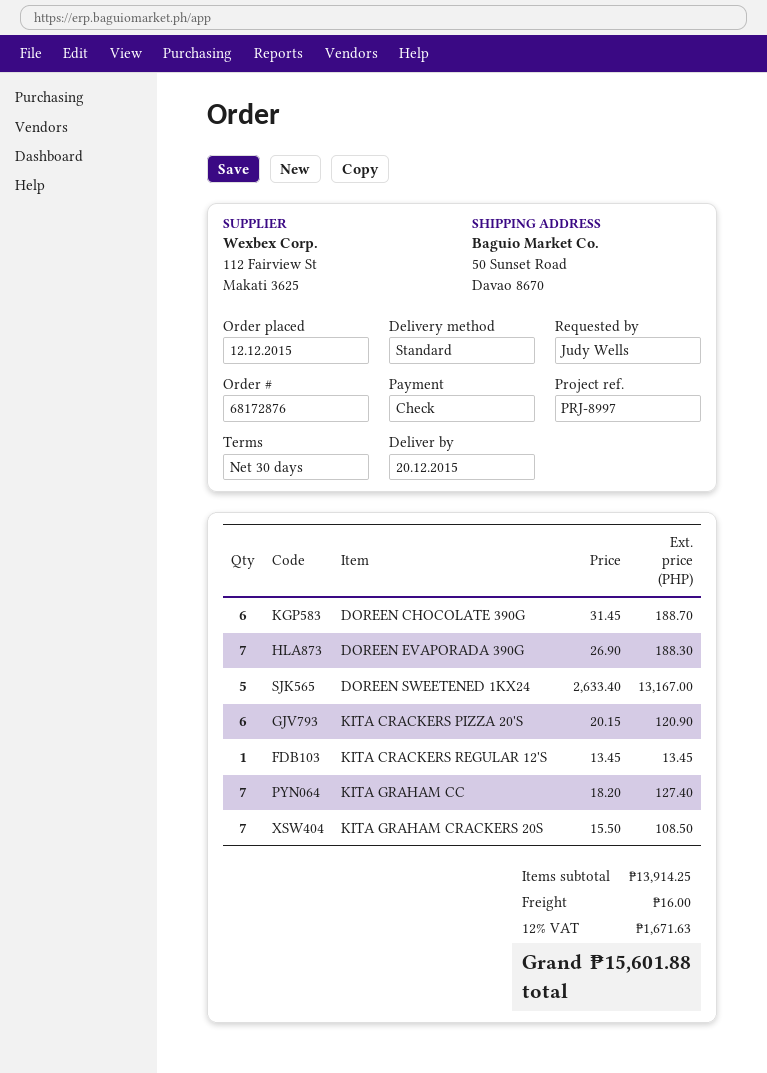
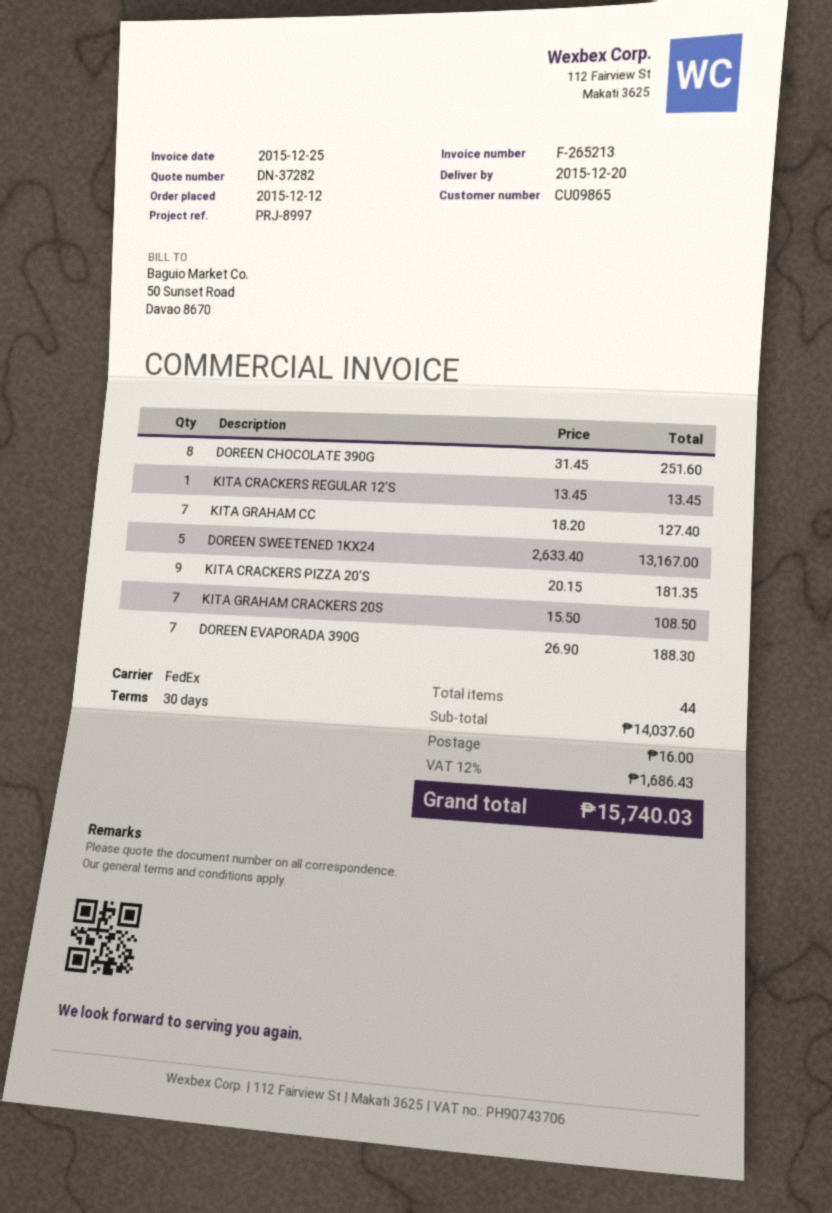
shipping method: standard -> FedEx
DOREEN CHOCOLATE 390G: 6 x 31.45 = 188.70 -> 8 x 31.45 = 251.60
KITA CRACKERS PIZZA 20'S: 6 x 20.15 = 120.90 -> 9 x 20.15 = 181.35
subtotal: 13914.25 -> 14037.60
tax: 12% = 1671.63 -> 12% = 1686.43
total: 15601.88 -> 15740.03

